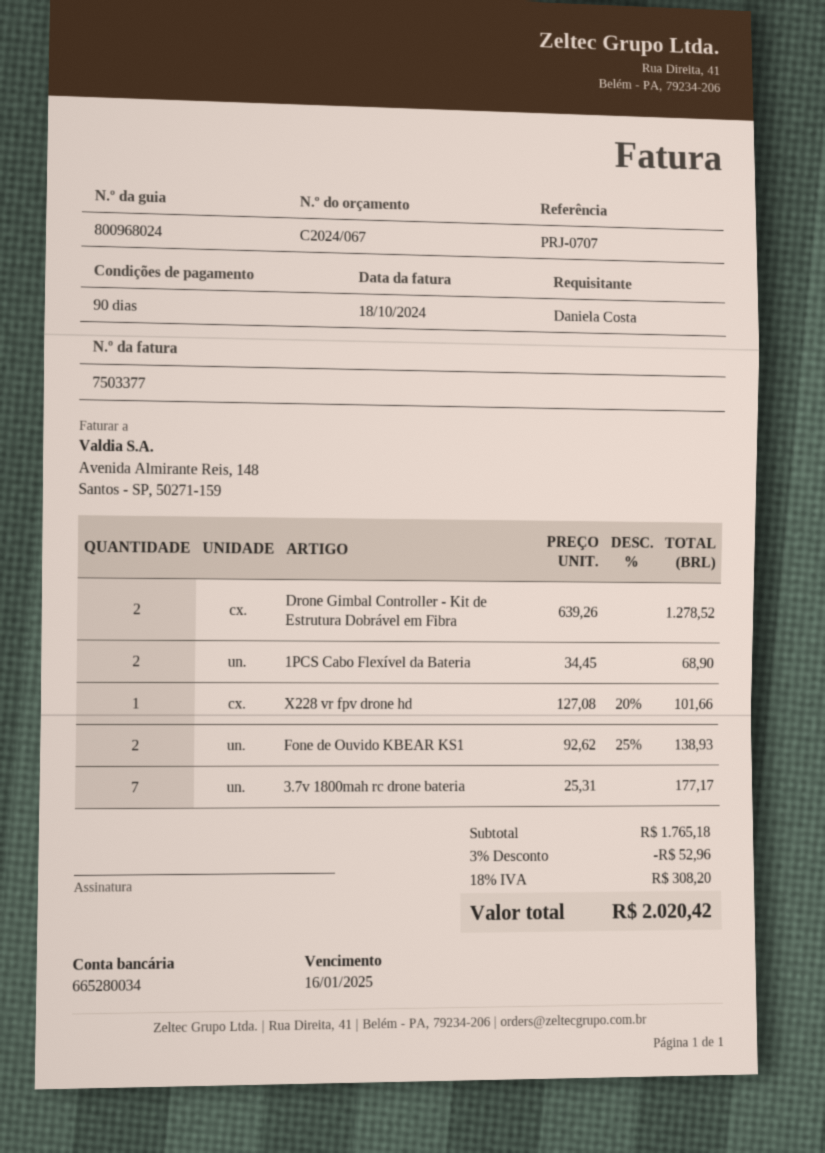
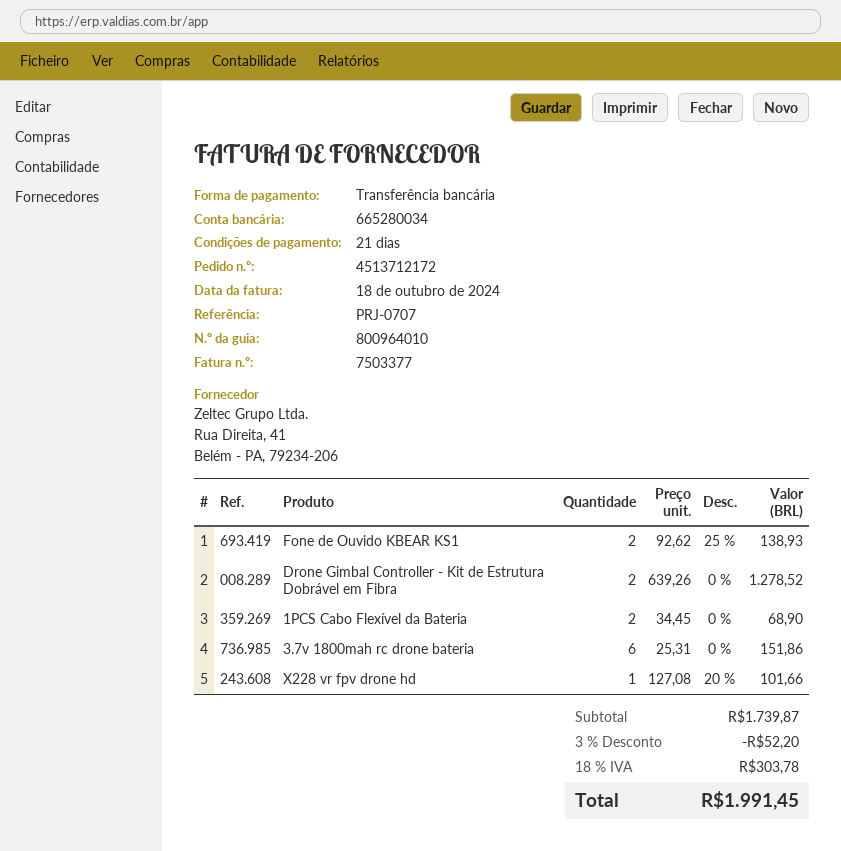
delivery note number: 800968024 -> 800964010
payment terms: 90 days -> 21 days
3.7v 1800mah rc drone bateria: 7 x 25.31 = 177.17 -> 6 x 25.31 = 151.86
subtotal: 1765.18 -> 1739.87
discount: 3% = 52.96 -> 3% = 52.20
tax: 18% = 308.20 -> 18% = 303.78
total: 2020.42 -> 1991.45

